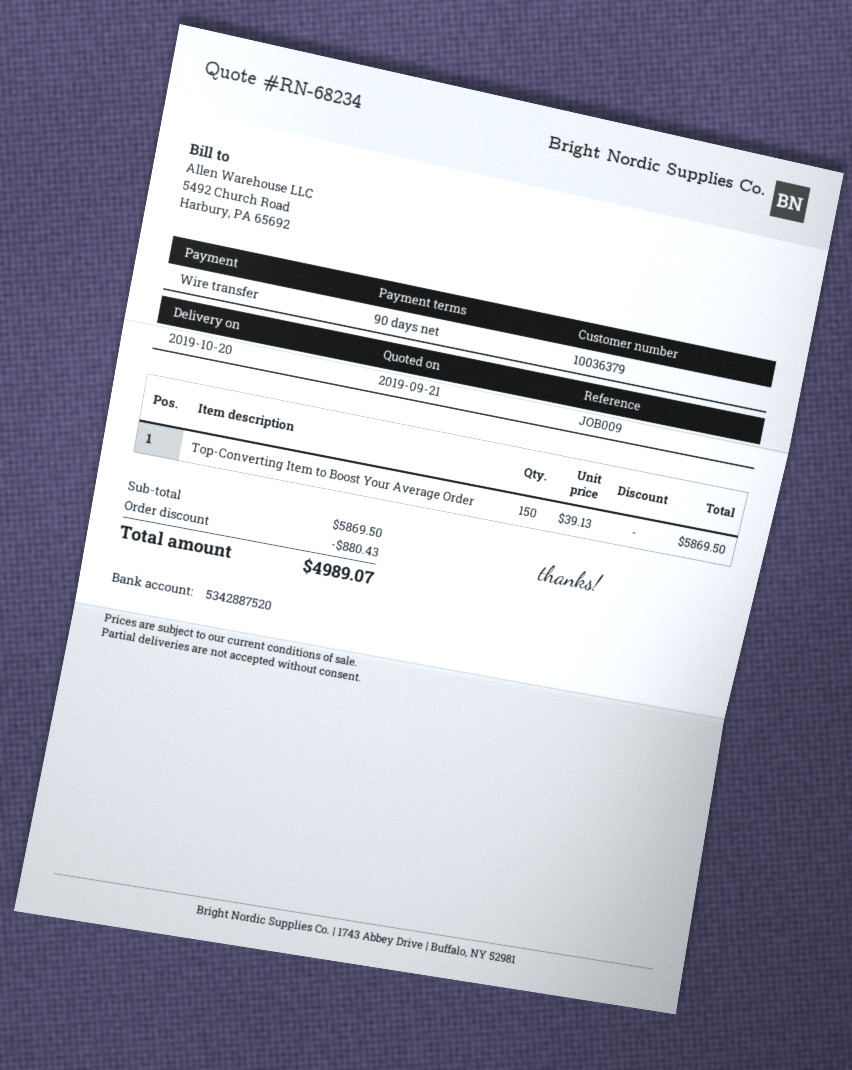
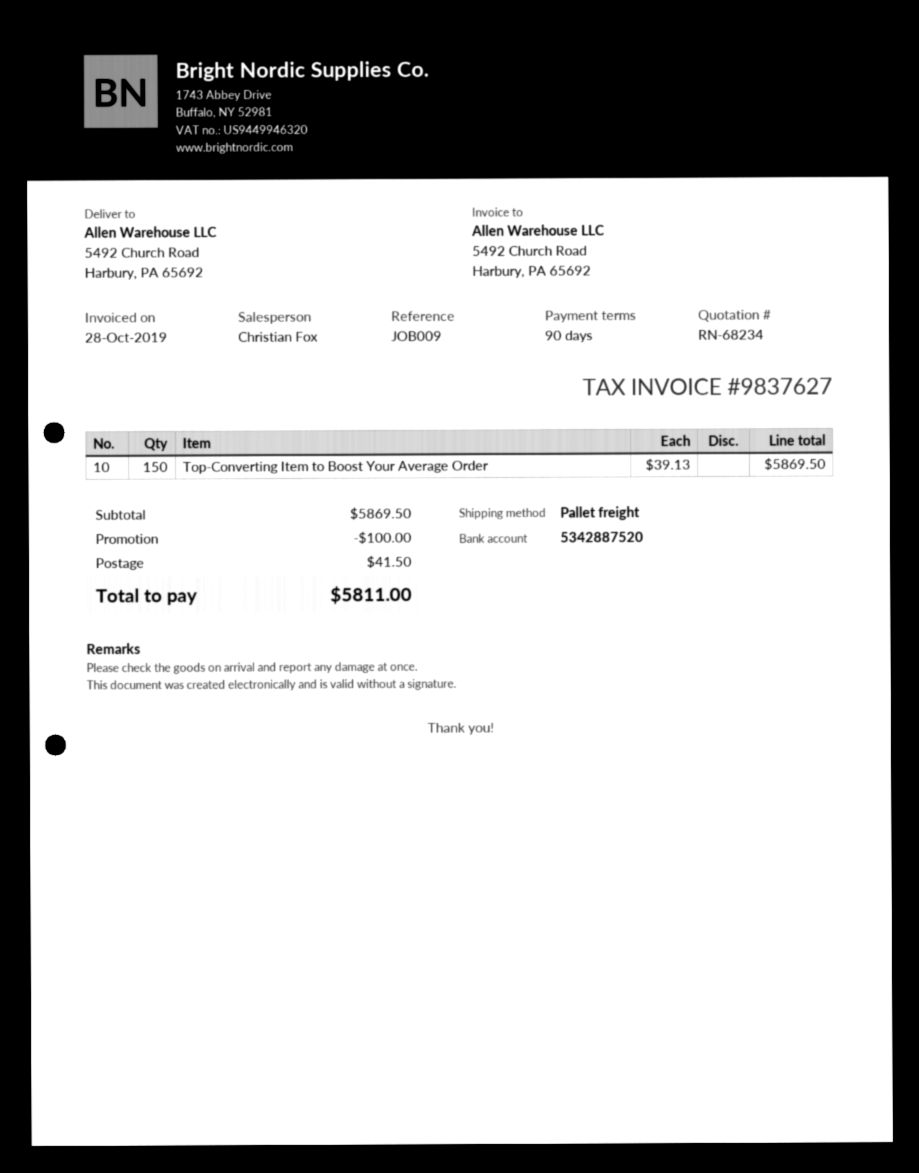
discount: 880.43 -> 100.00
shipping: none -> 41.50
total: 4989.07 -> 5811.00

